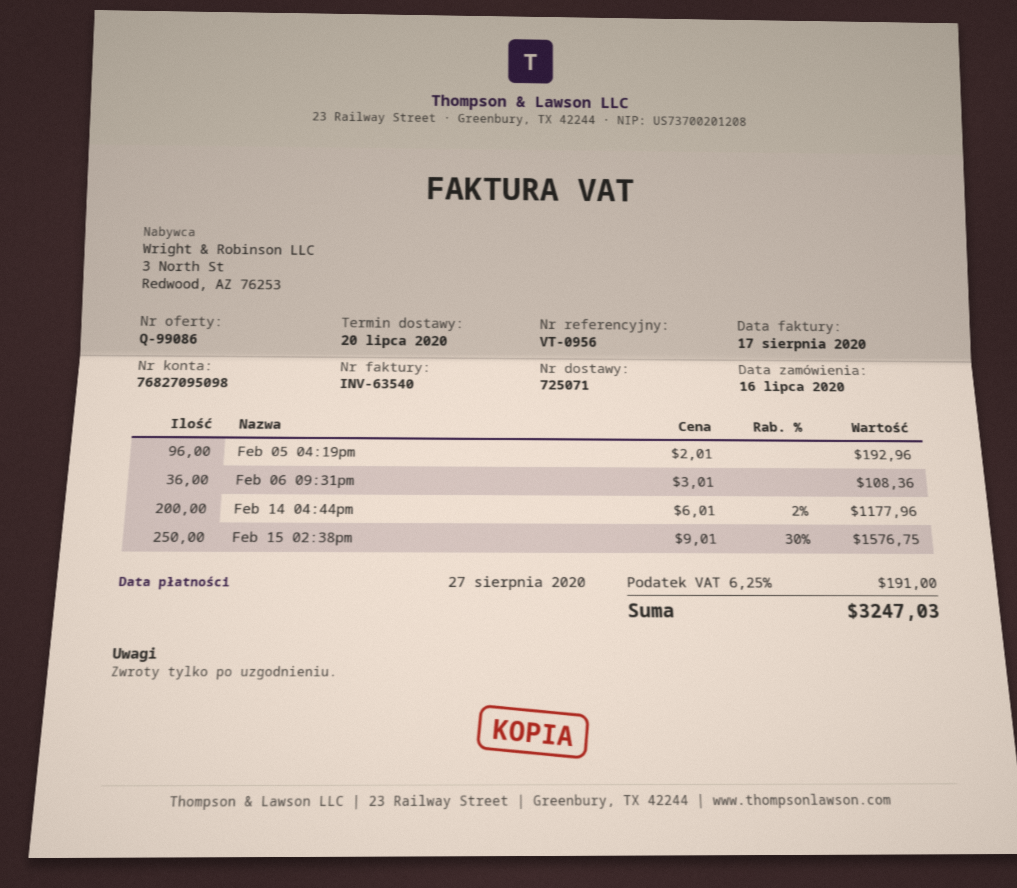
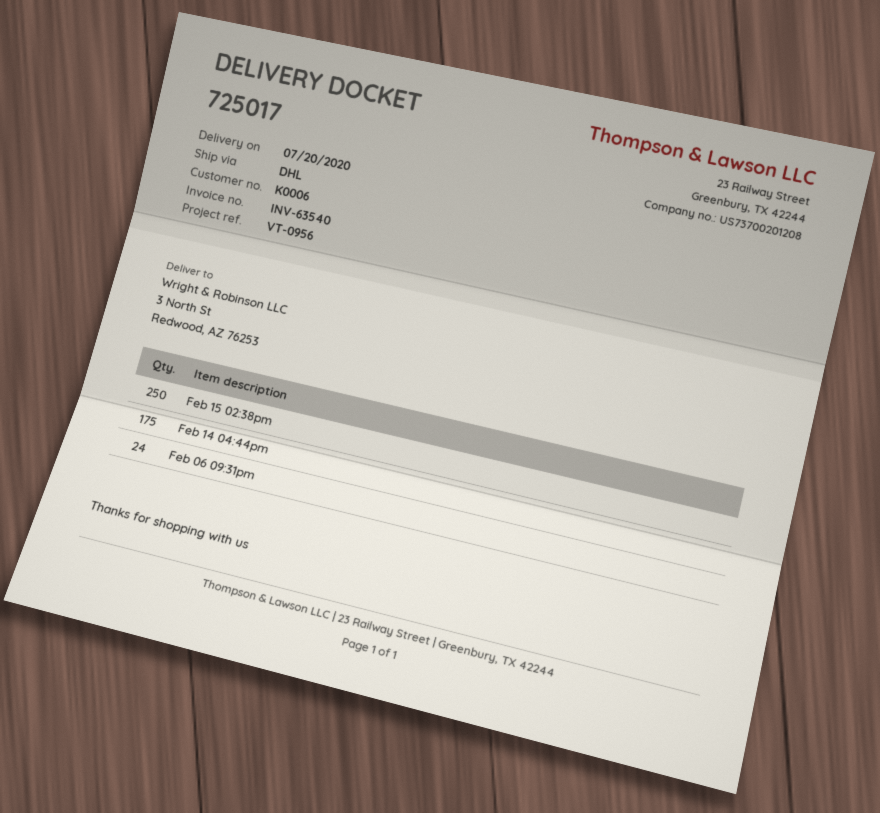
delivery note number: 725071 -> 725017
Feb 05 04:19pm: 96 -> none
Feb 06 09:31pm: 36 -> 24
Feb 14 04:44pm: 200 -> 175

